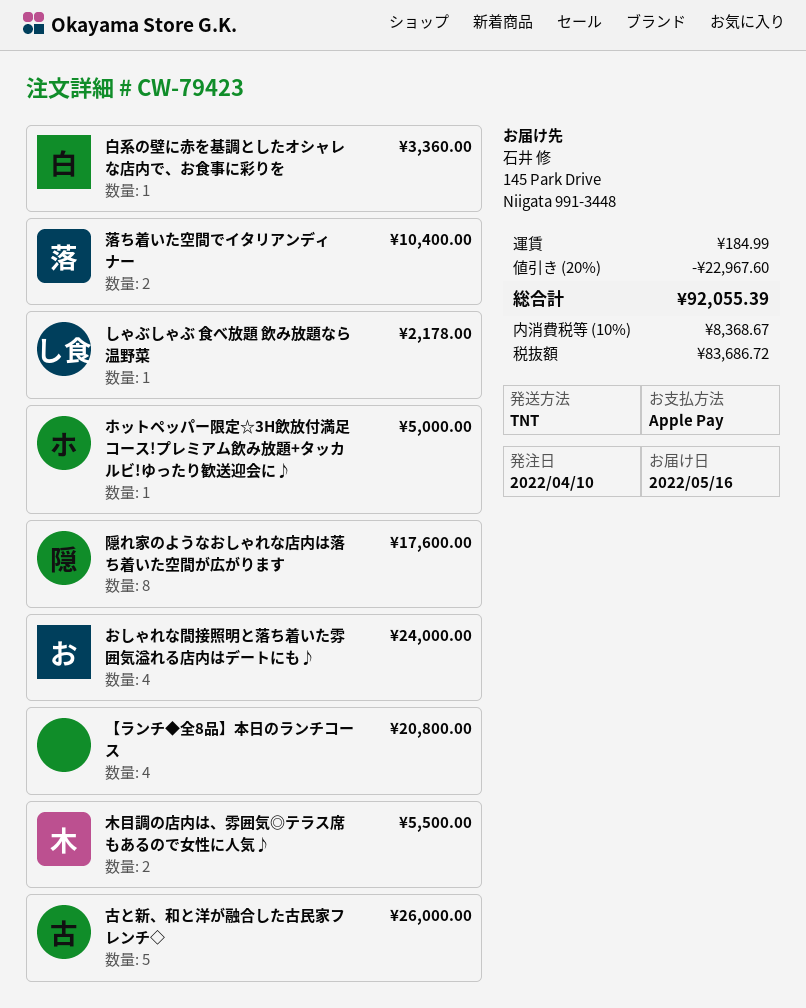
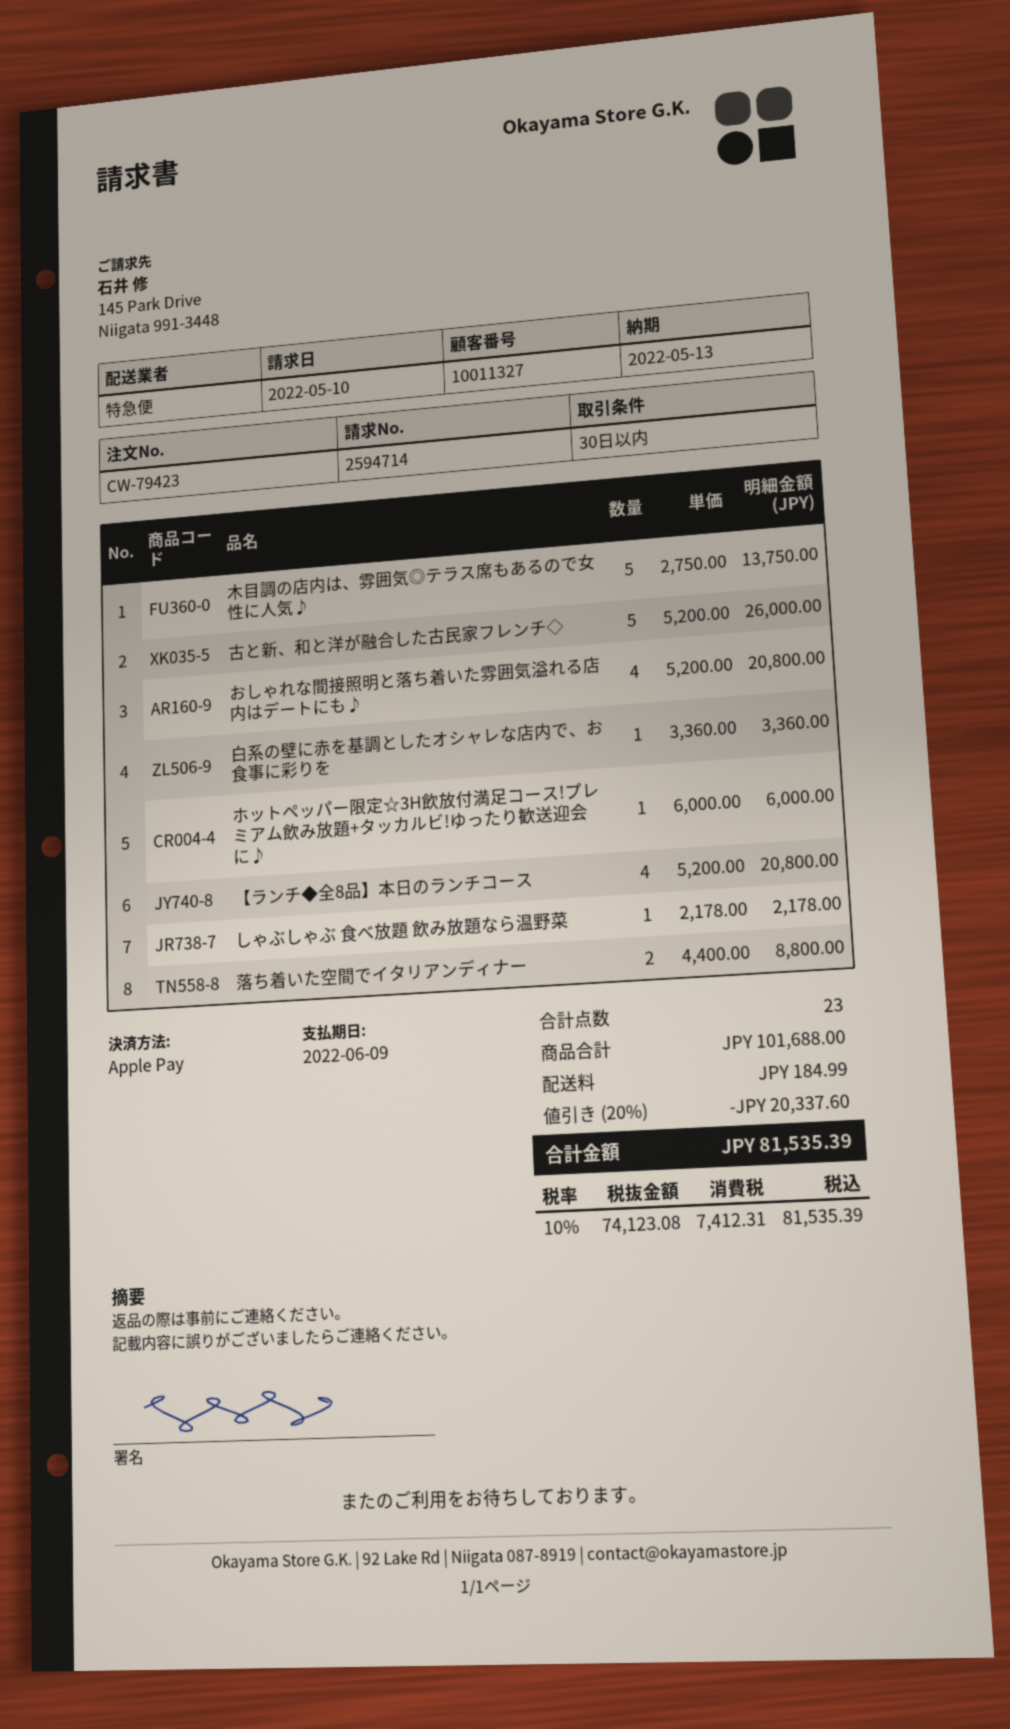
delivery date: 2022-05-16 -> 2022-05-13
shipping method: TNT -> express
落ち着いた空間でイタリアンディナー: 2 for 10400.00 -> 2 for 8800.00
ホットペッパー限定☆3H飲放付満足コース!プレミアム飲み放題+タッカルビ!ゆったり歓送迎会に♪: 1 for 5000.00 -> 1 for 6000.00
隠れ家のようなおしゃれな店内は落ち着いた空間が広がります: 8 for 17600.00 -> none
おしゃれな間接照明と落ち着いた雰囲気溢れる店内はデートにも♪: 4 for 24000.00 -> 4 for 20800.00
木目調の店内は、雰囲気◎テラス席もあるので女性に人気♪: 2 for 5500.00 -> 5 for 13750.00
discount: 20% = 22967.60 -> 20% = 20337.60
net: 83686.72 -> 74123.08
tax: 10% = 8368.67 -> 10% = 7412.31
total: 92055.39 -> 81535.39

